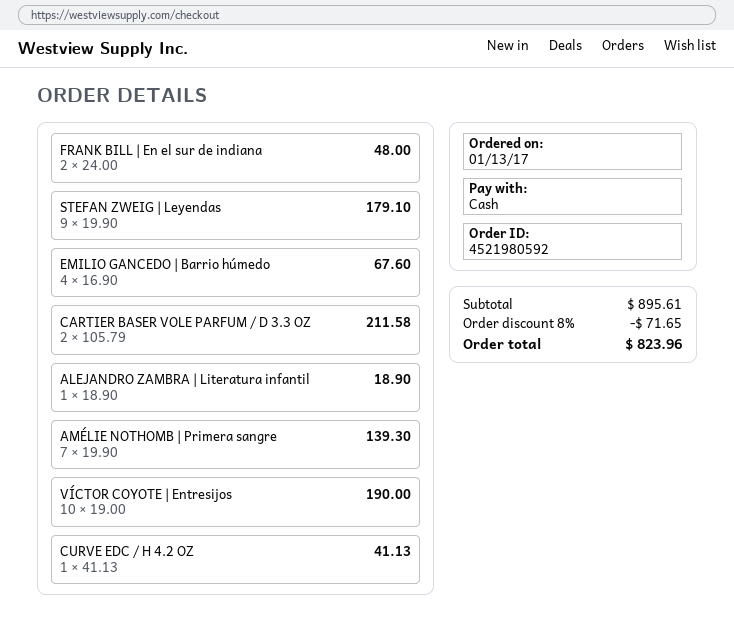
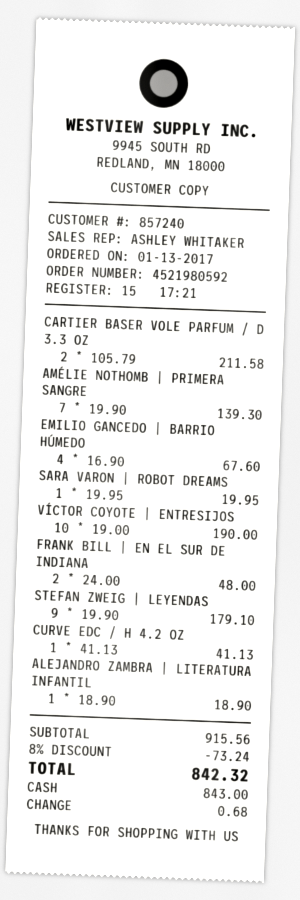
SARA VARON | ROBOT DREAMS: none -> 1 x 19.95 = 19.95
subtotal: 895.61 -> 915.56
discount: 8% = 71.65 -> 8% = 73.24
total: 823.96 -> 842.32

